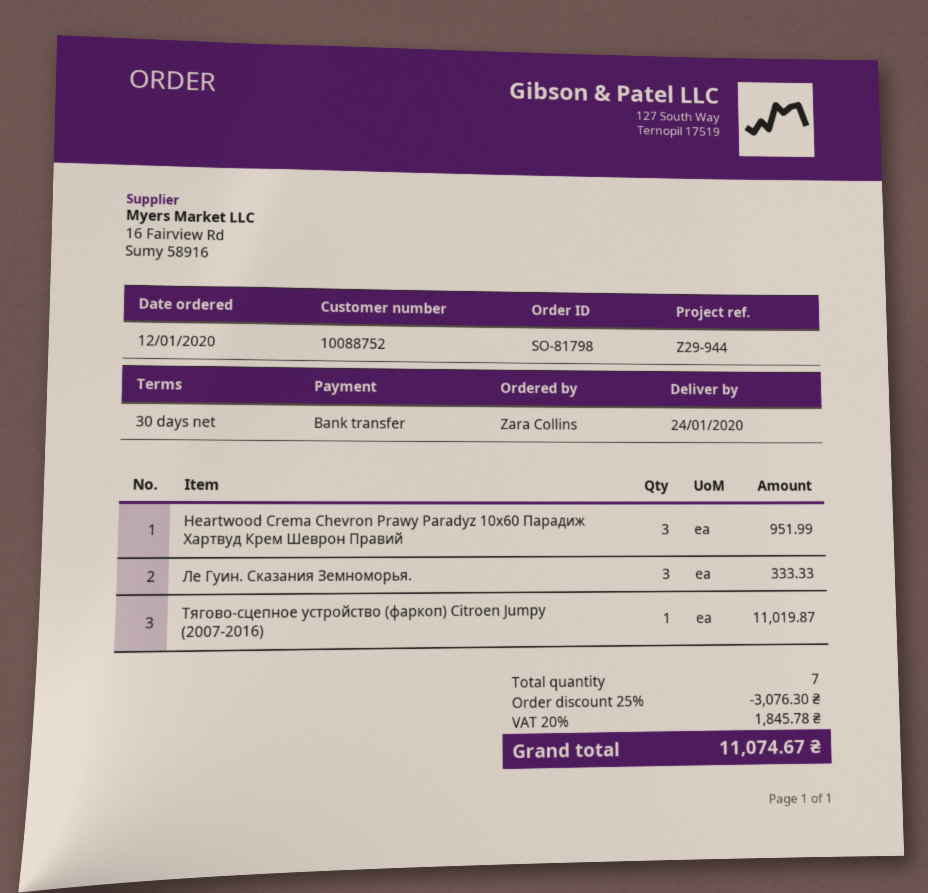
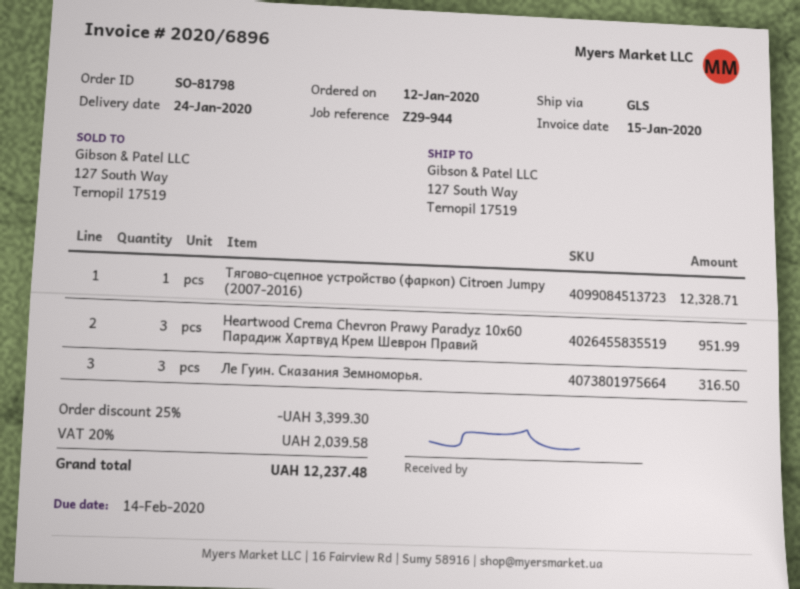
Ле Гуин. Сказания Земноморья.: 3 for 333.33 -> 3 for 316.50
Тягово-сцепное устройство (фаркоп) Citroen Jumpy (2007-2016): 1 for 11019.87 -> 1 for 12328.71
discount: 25% = 3076.30 -> 25% = 3399.30
tax: 20% = 1845.78 -> 20% = 2039.58
total: 11074.67 -> 12237.48

